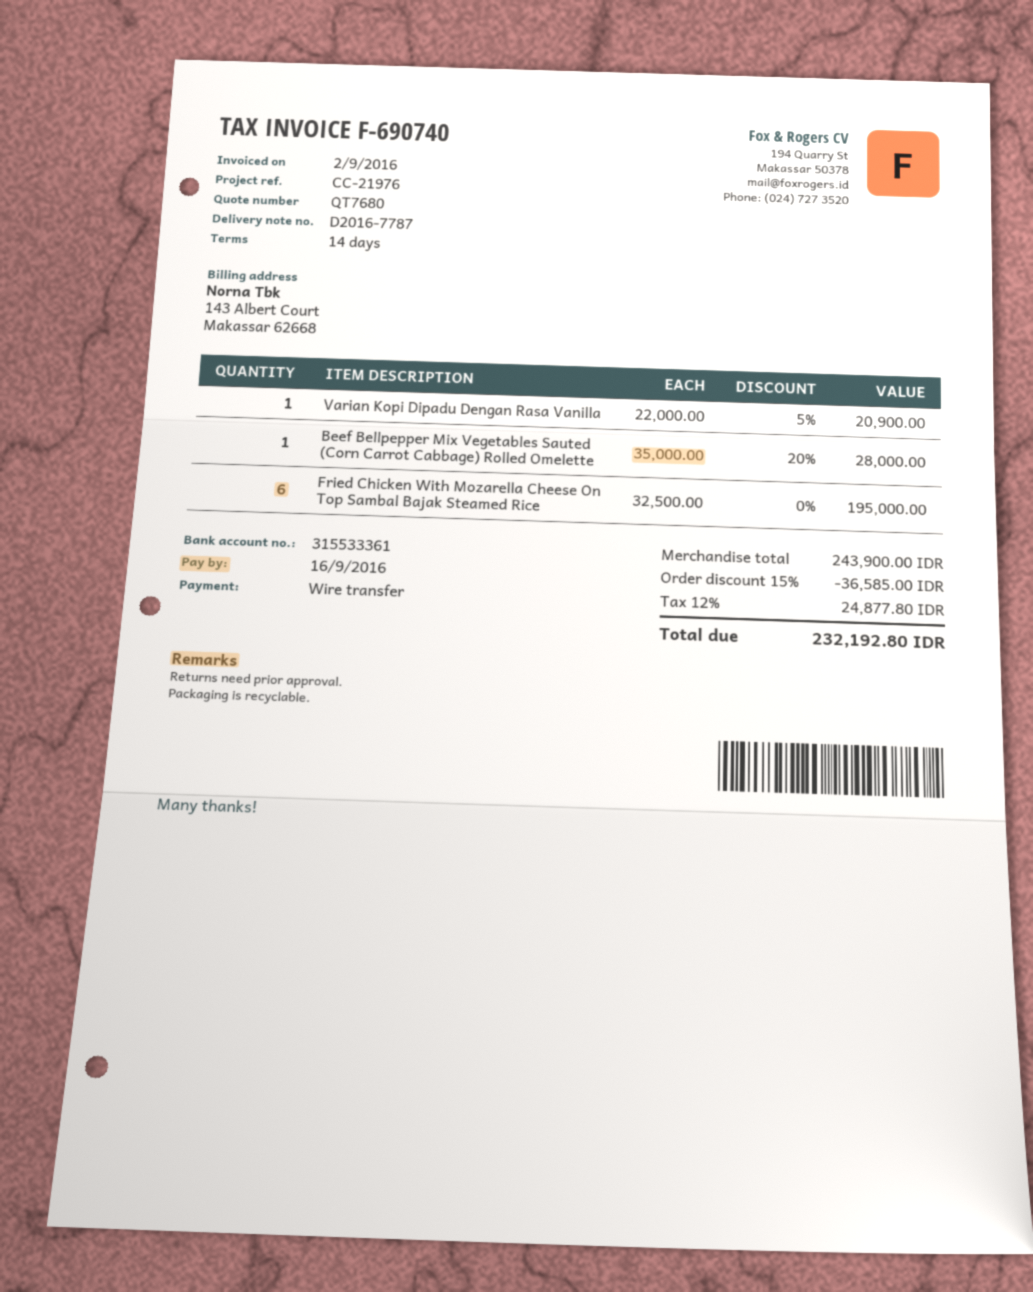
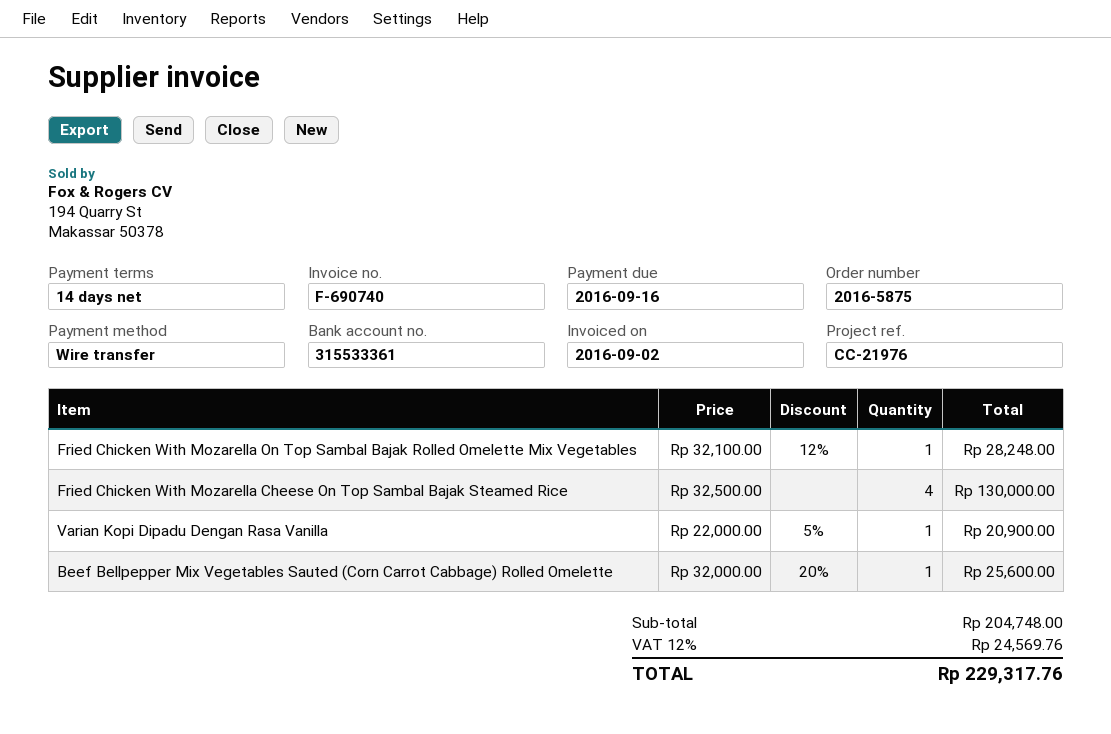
Beef Bellpepper Mix Vegetables Sauted (Corn Carrot Cabbage) Rolled Omelette: 1 x 35000.00 - 20% = 28000.00 -> 1 x 32000.00 - 20% = 25600.00
Fried Chicken With Mozarella Cheese On Top Sambal Bajak Steamed Rice: 6 x 32500.00 = 195000.00 -> 4 x 32500.00 = 130000.00
Fried Chicken With Mozarella On Top Sambal Bajak Rolled Omelette Mix Vegetables: none -> 1 x 32100.00 - 12% = 28248.00
subtotal: 243900.00 -> 204748.00
discount: 15% = 36585.00 -> none
tax: 12% = 24877.80 -> 12% = 24569.76
total: 232192.80 -> 229317.76

